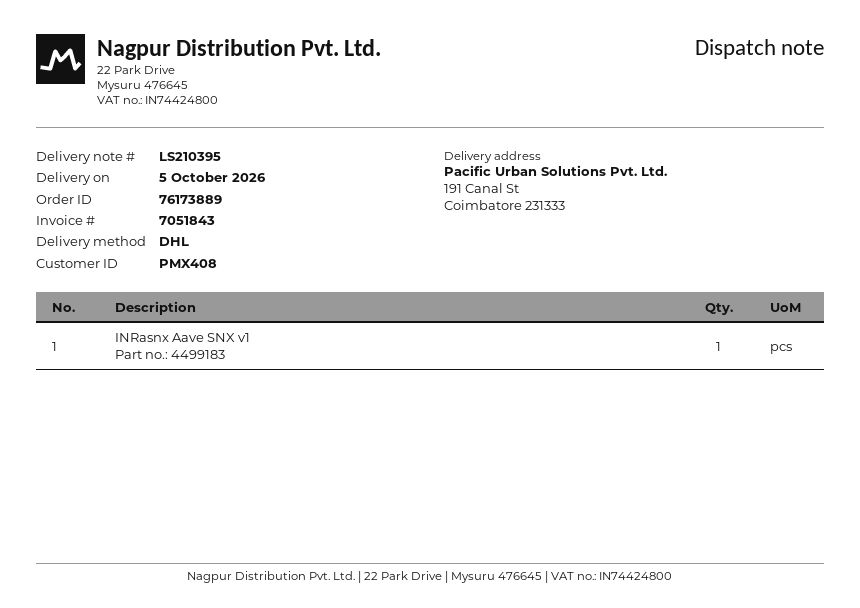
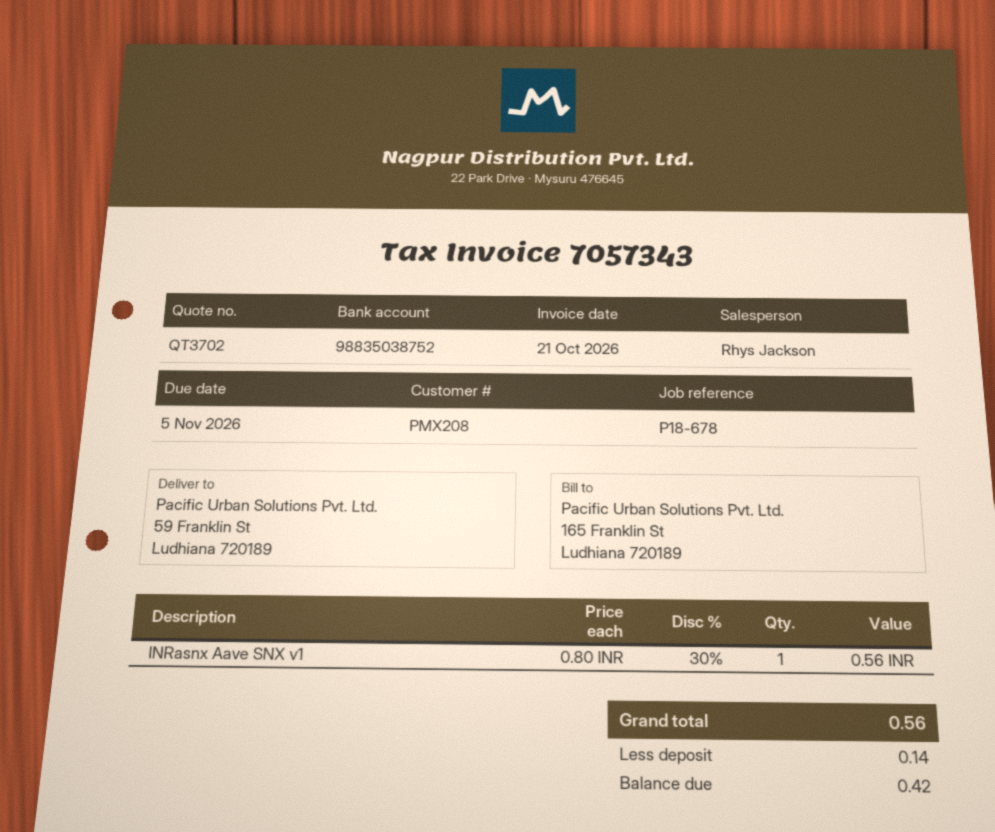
invoice number: 7051843 -> 7057343
customer number: PMX408 -> PMX208
ship to: 191 Canal St, Coimbatore 231333 -> 59 Franklin St, Ludhiana 720189

